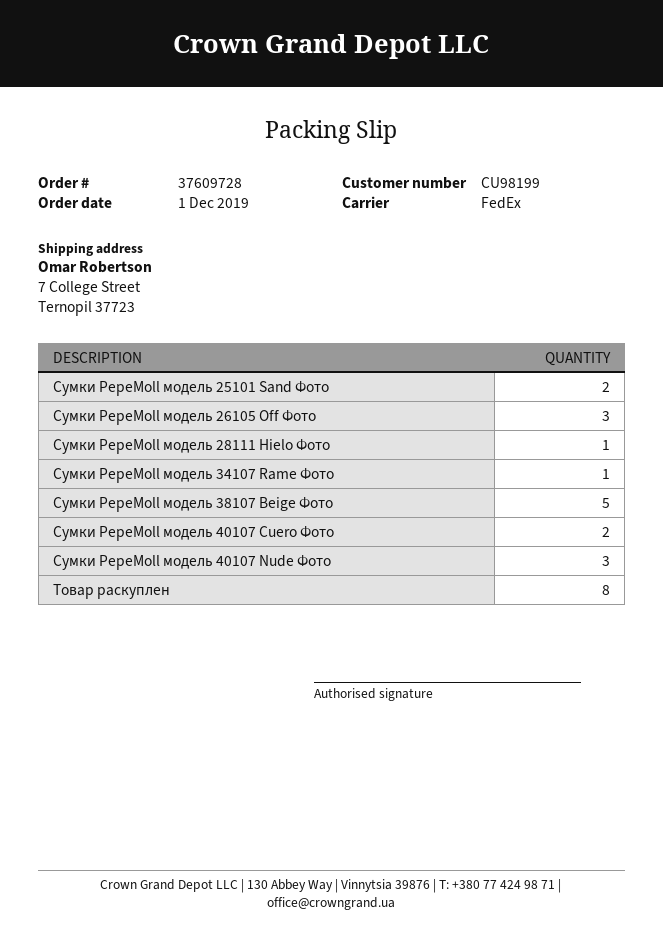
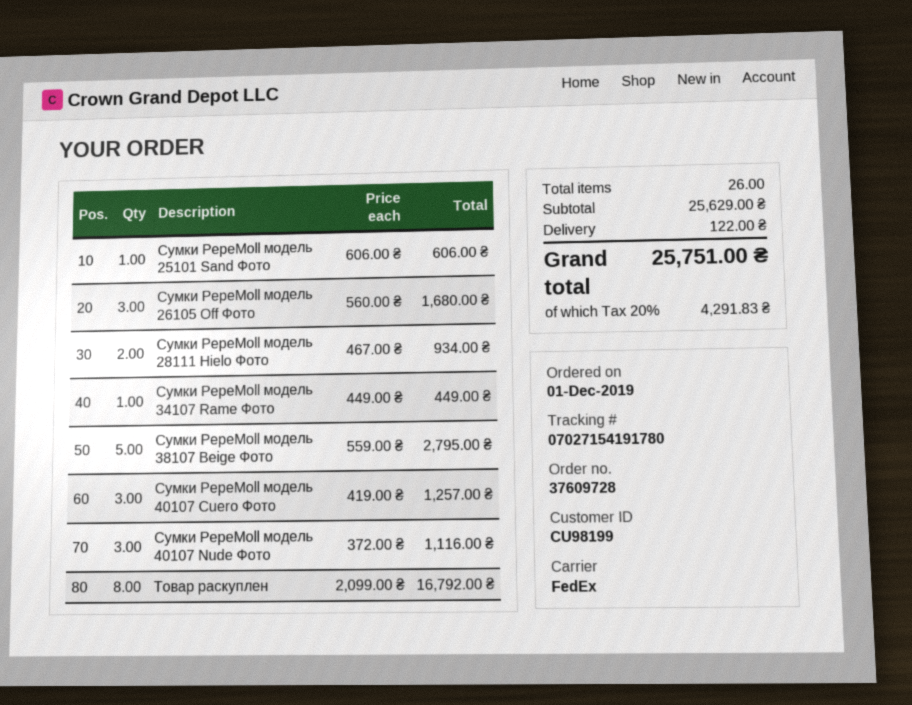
Сумки PepeMoll модель 25101 Sand Фото: 2 -> 1
Сумки PepeMoll модель 28111 Hielo Фото: 1 -> 2
Сумки PepeMoll модель 40107 Cuero Фото: 2 -> 3

